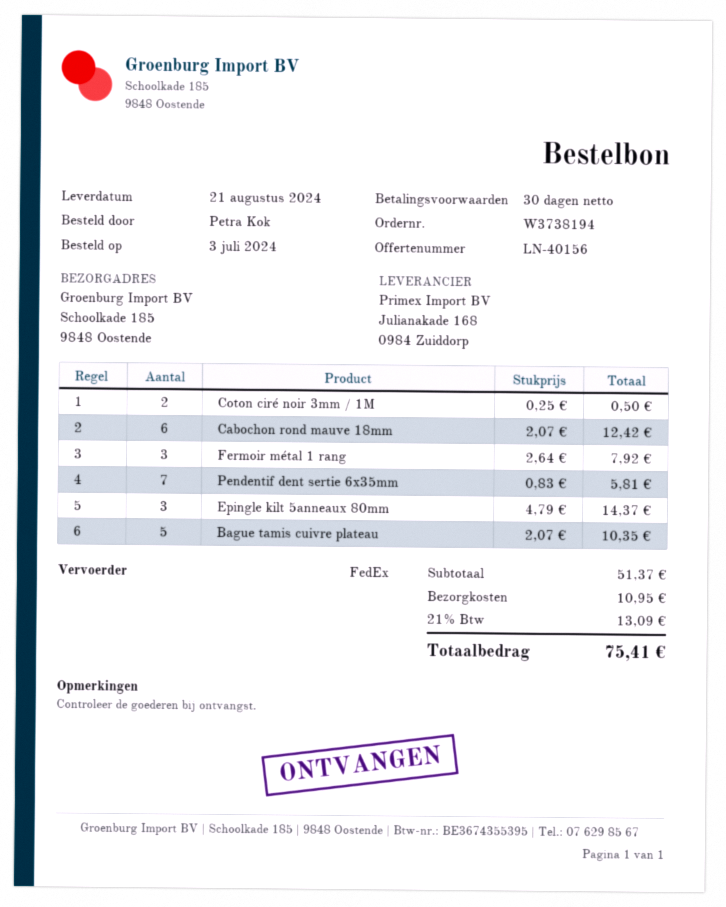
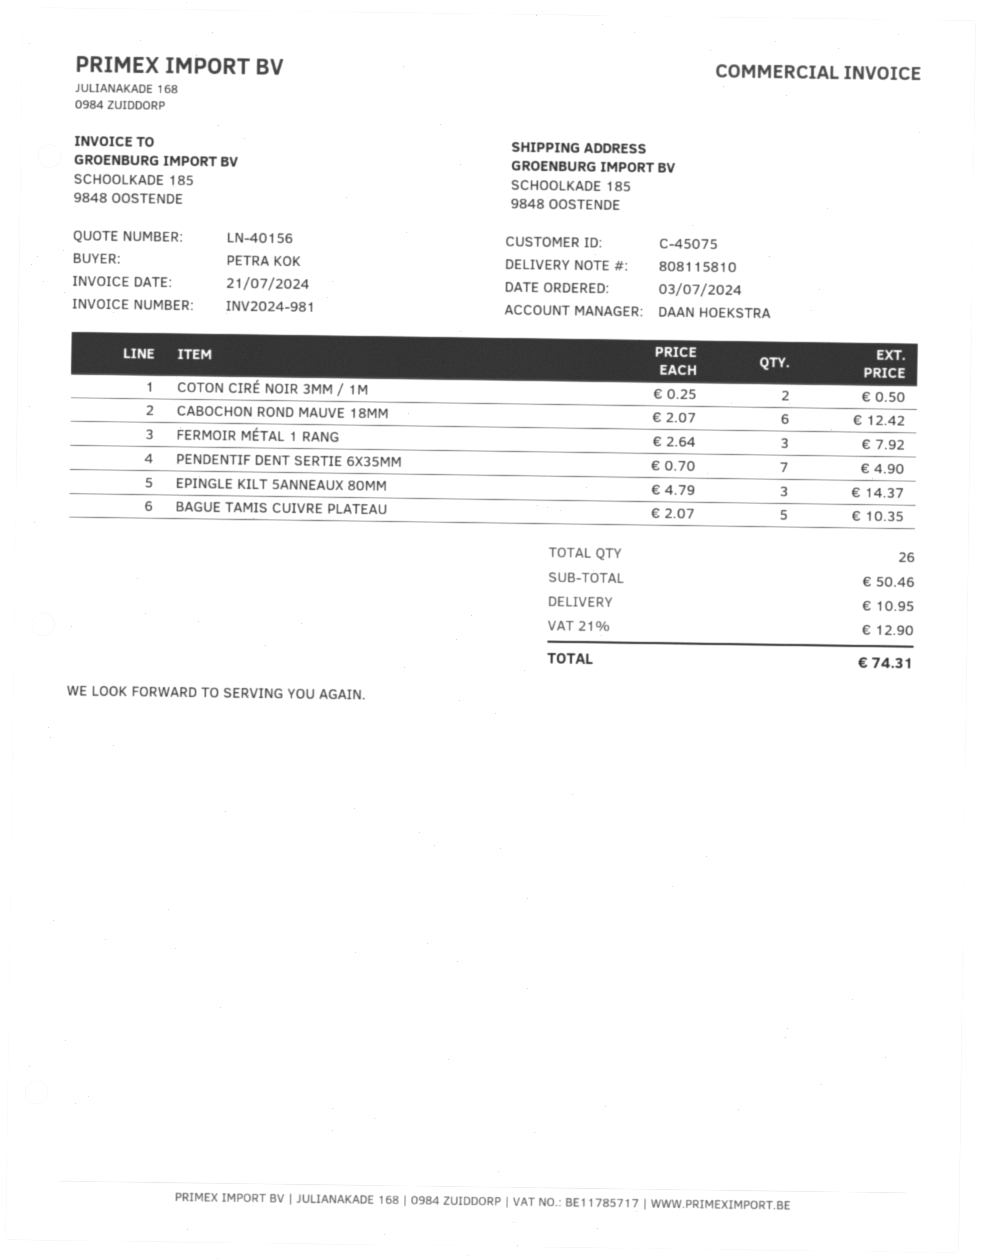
Pendentif dent sertie 6x35mm: 7 x 0.83 = 5.81 -> 7 x 0.70 = 4.90
subtotal: 51.37 -> 50.46
tax: 21% = 13.09 -> 21% = 12.90
total: 75.41 -> 74.31

